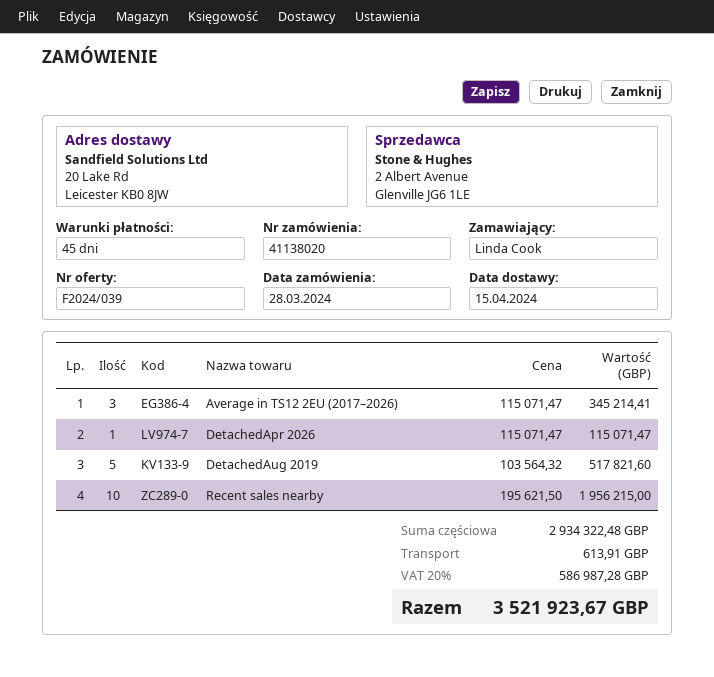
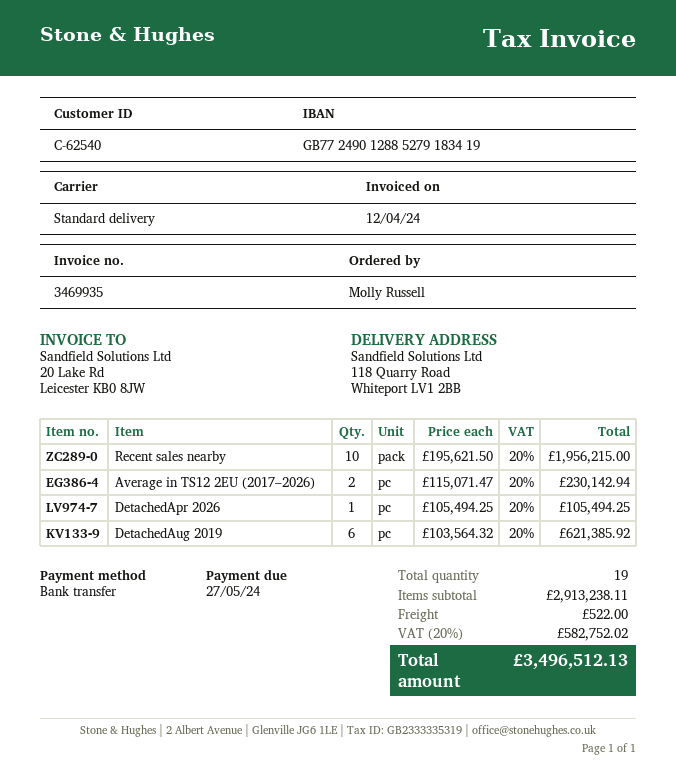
ordered by: Linda Cook -> Molly Russell
ship to: 20 Lake Rd, Leicester KB0 8JW -> 118 Quarry Road, Whiteport LV1 2BB
Average in TS12 2EU (2017–2026): 3 x 115071.47 = 345214.41 -> 2 x 115071.47 = 230142.94
DetachedApr 2026: 1 x 115071.47 = 115071.47 -> 1 x 105494.25 = 105494.25
DetachedAug 2019: 5 x 103564.32 = 517821.60 -> 6 x 103564.32 = 621385.92
subtotal: 2934322.48 -> 2913238.11
shipping: 613.91 -> 522.00
tax: 20% = 586987.28 -> 20% = 582752.02
total: 3521923.67 -> 3496512.13

